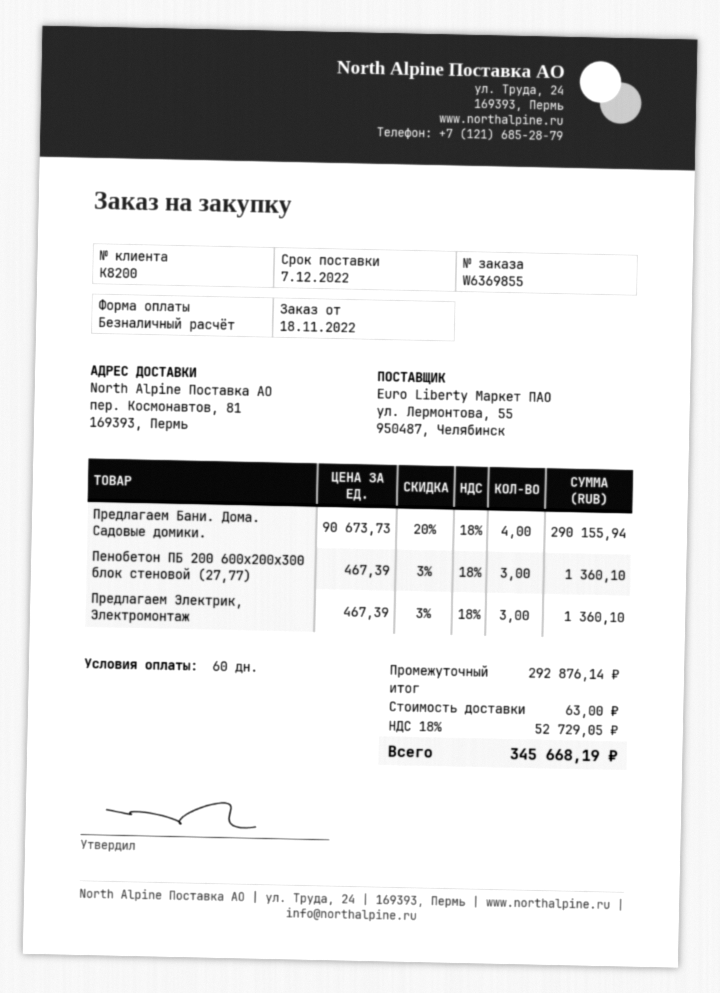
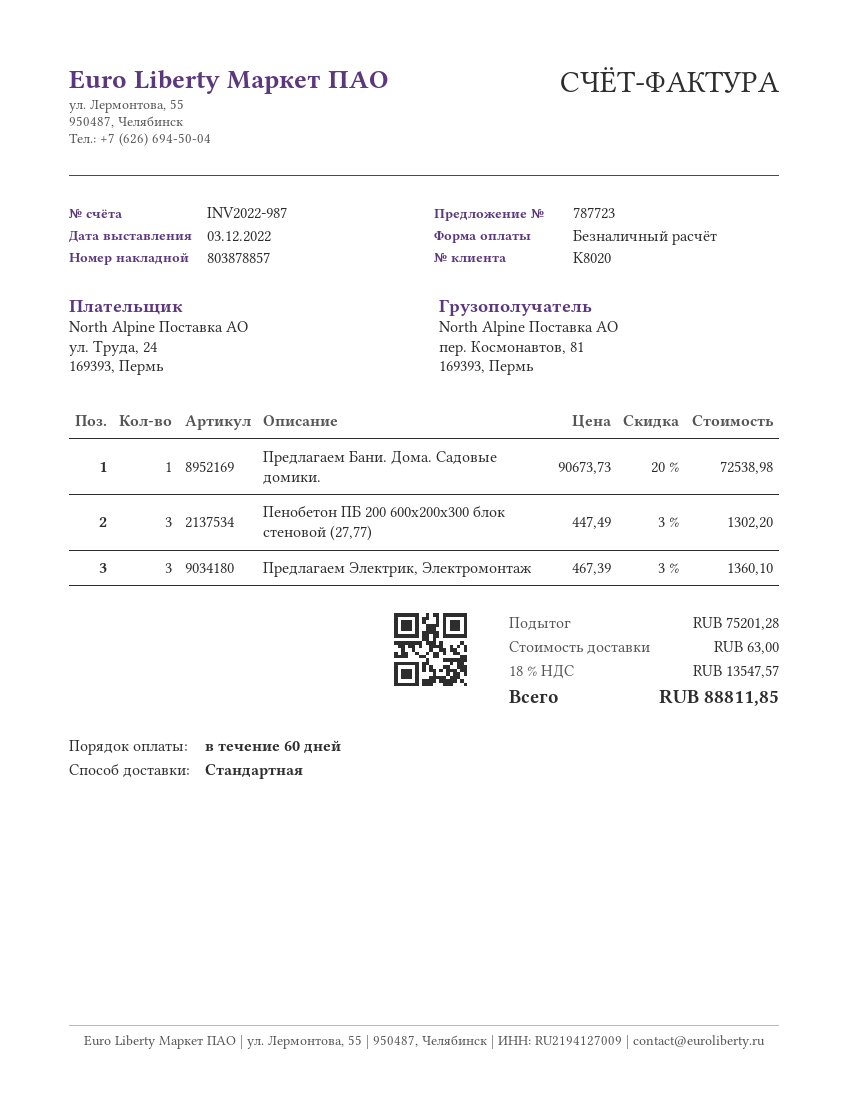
customer number: K8200 -> K8020
Предлагаем Бани. Дома. Садовые домики.: 4 x 90673.73 - 20% = 290155.94 -> 1 x 90673.73 - 20% = 72538.98
Пенобетон ПБ 200 600х200х300 блок стеновой (27,77): 3 x 467.39 - 3% = 1360.10 -> 3 x 447.49 - 3% = 1302.20
subtotal: 292876.14 -> 75201.28
tax: 18% = 52729.05 -> 18% = 13547.57
total: 345668.19 -> 88811.85

